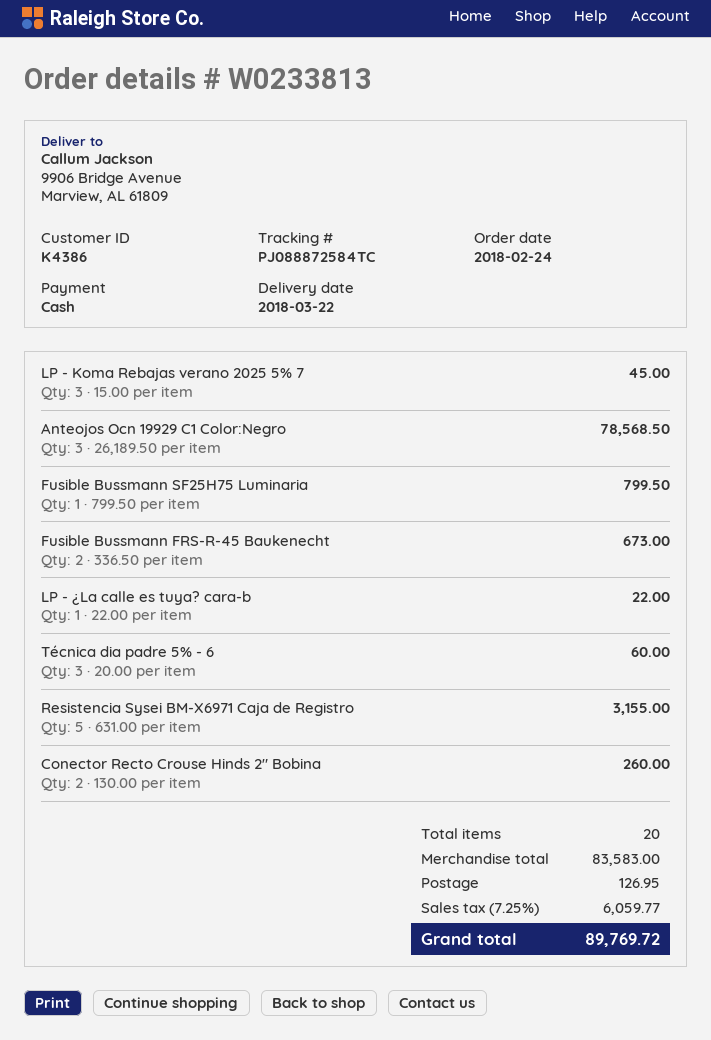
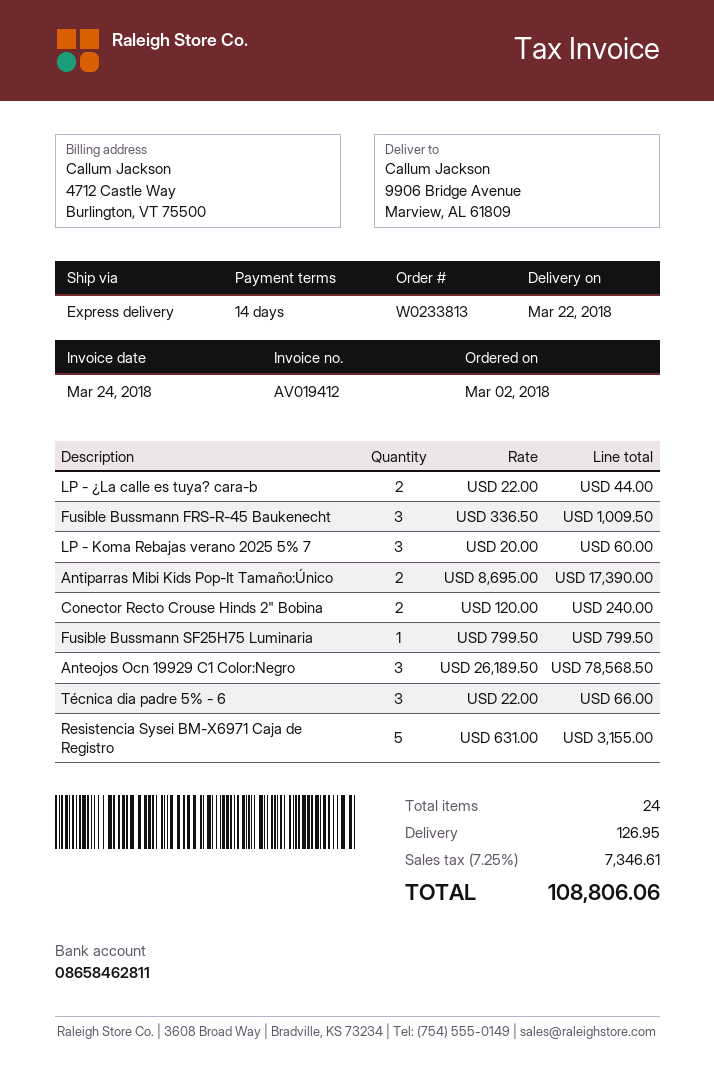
order date: 2018-02-24 -> 2018-03-02
LP - Koma Rebajas verano 2025 5% 7: 3 x 15.00 = 45.00 -> 3 x 20.00 = 60.00
Fusible Bussmann FRS-R-45 Baukenecht: 2 x 336.50 = 673.00 -> 3 x 336.50 = 1009.50
LP - ¿La calle es tuya? cara-b: 1 x 22.00 = 22.00 -> 2 x 22.00 = 44.00
Técnica dia padre 5% - 6: 3 x 20.00 = 60.00 -> 3 x 22.00 = 66.00
Conector Recto Crouse Hinds 2" Bobina: 2 x 130.00 = 260.00 -> 2 x 120.00 = 240.00
Antiparras Mibi Kids Pop-It Tamaño:Único: none -> 2 x 8695.00 = 17390.00
total quantity: 20 -> 24
tax: 7.25% = 6059.77 -> 7.25% = 7346.61
total: 89769.72 -> 108806.06

